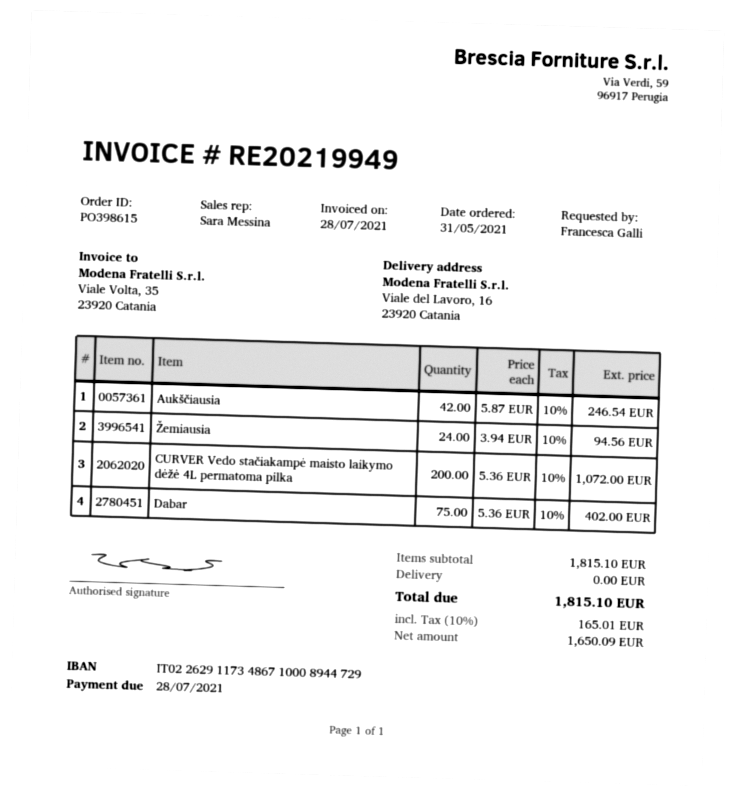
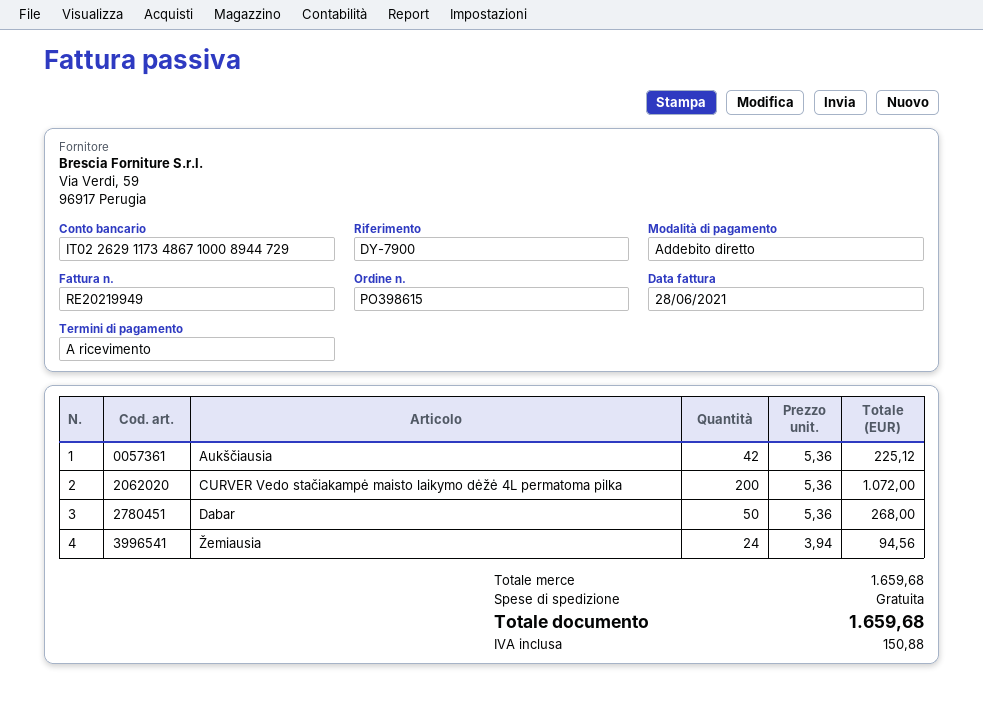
invoice date: 2021-07-28 -> 2021-06-28
Aukščiausia: 42 x 5.87 = 246.54 -> 42 x 5.36 = 225.12
Dabar: 75 x 5.36 = 402.00 -> 50 x 5.36 = 268.00
subtotal: 1815.10 -> 1659.68
tax: 165.01 -> 150.88
total: 1815.10 -> 1659.68

